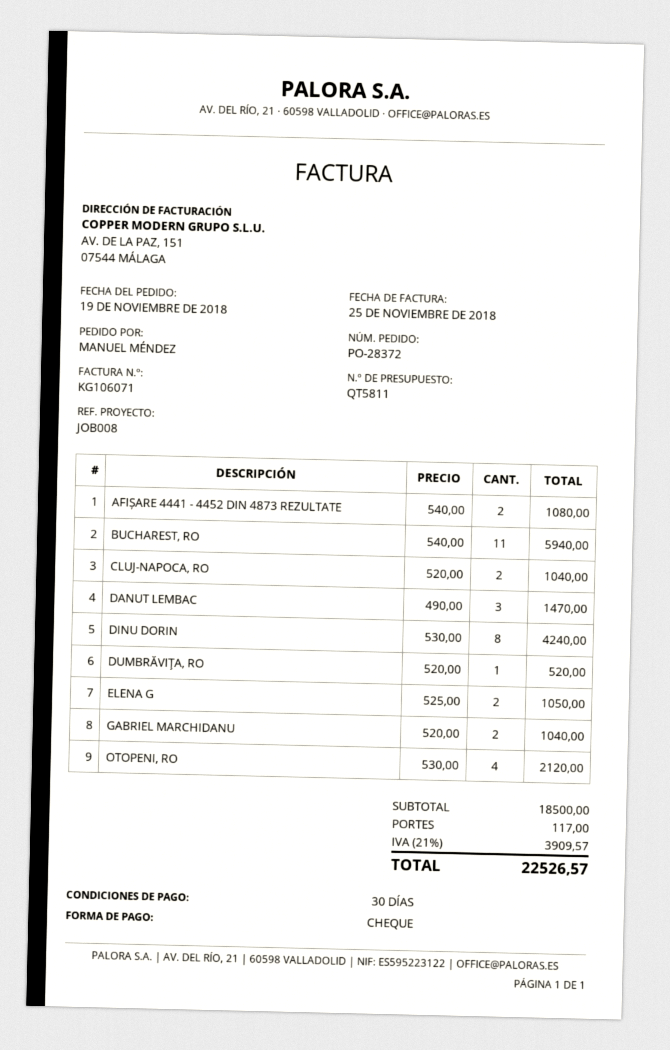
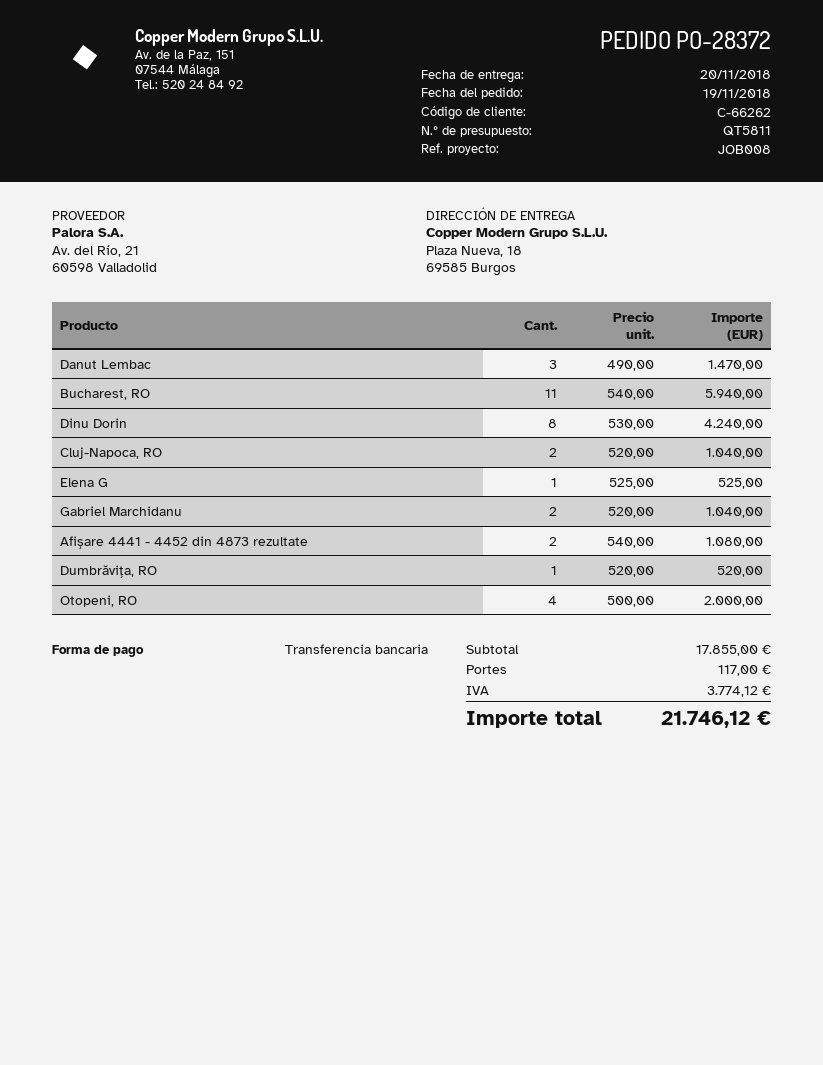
payment method: cheque -> bank transfer
ELENA G: 2 x 525.00 = 1050.00 -> 1 x 525.00 = 525.00
OTOPENI, RO: 4 x 530.00 = 2120.00 -> 4 x 500.00 = 2000.00
subtotal: 18500.00 -> 17855.00
tax: 3909.57 -> 3774.12
total: 22526.57 -> 21746.12

